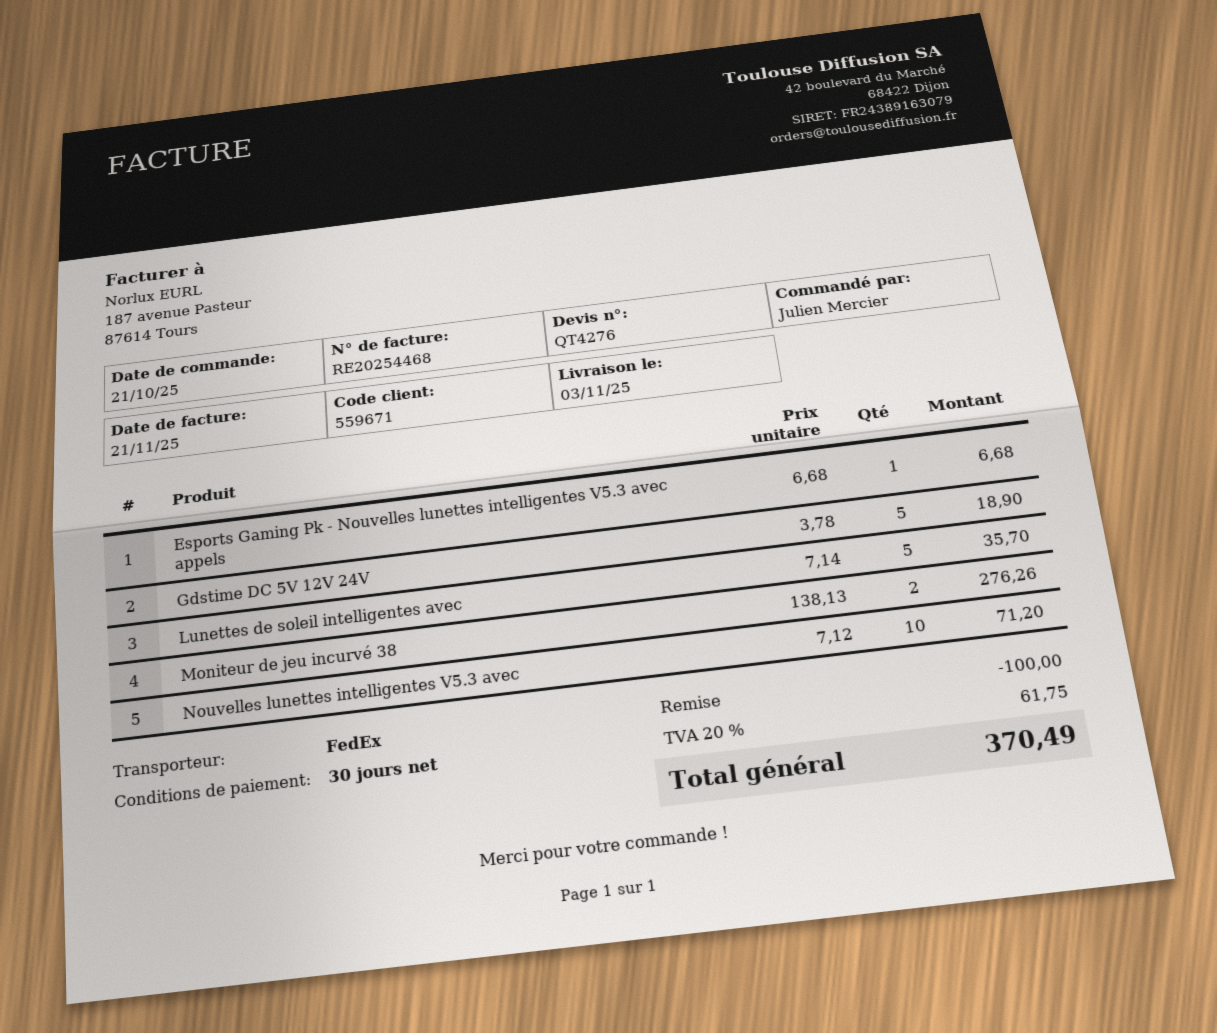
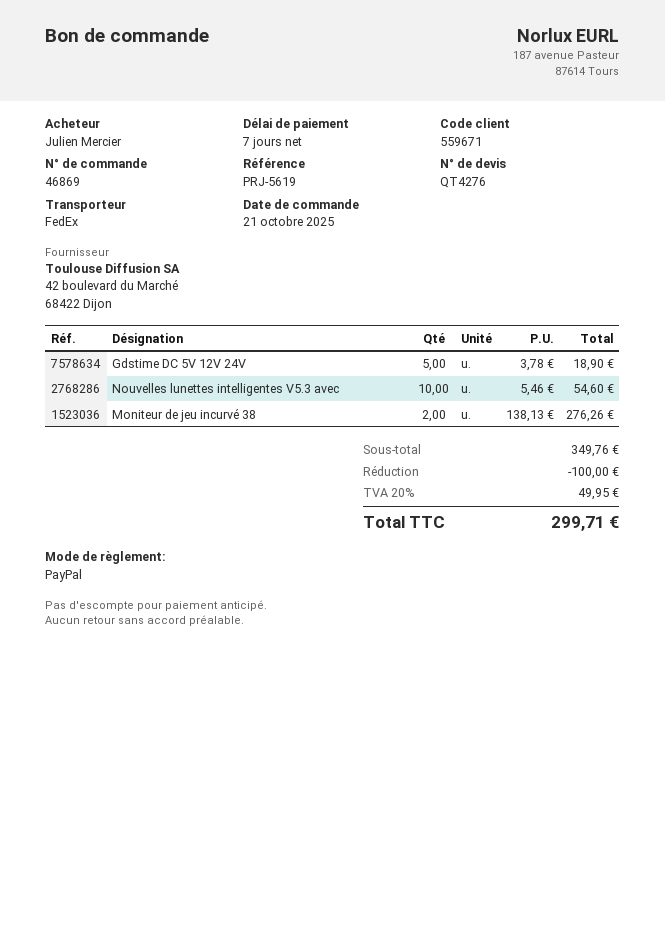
payment terms: 30 days -> 7 days
Esports Gaming Pk - Nouvelles lunettes intelligentes V5.3 avec appels: 1 x 6.68 = 6.68 -> none
Lunettes de soleil intelligentes avec: 5 x 7.14 = 35.70 -> none
Nouvelles lunettes intelligentes V5.3 avec: 10 x 7.12 = 71.20 -> 10 x 5.46 = 54.60
tax: 20% = 61.75 -> 20% = 49.95
total: 370.49 -> 299.71

